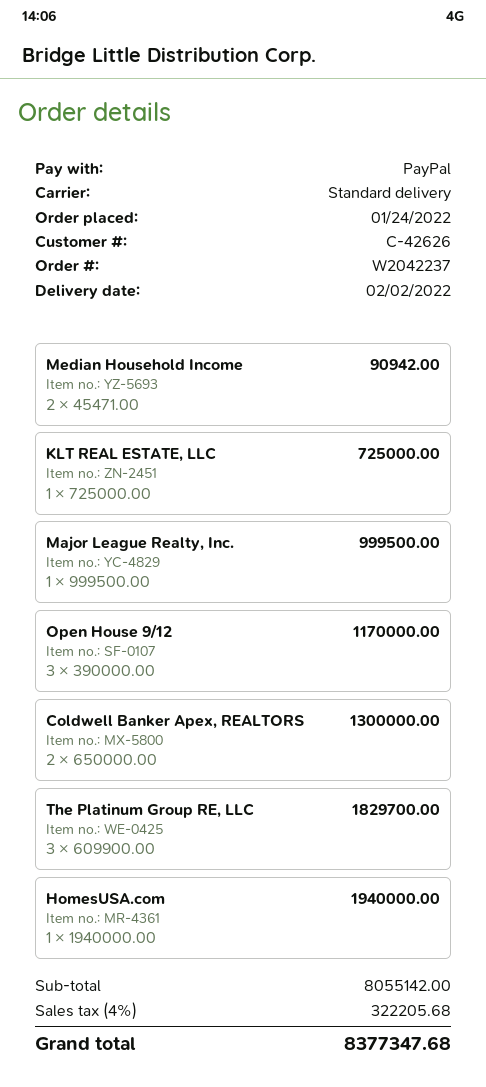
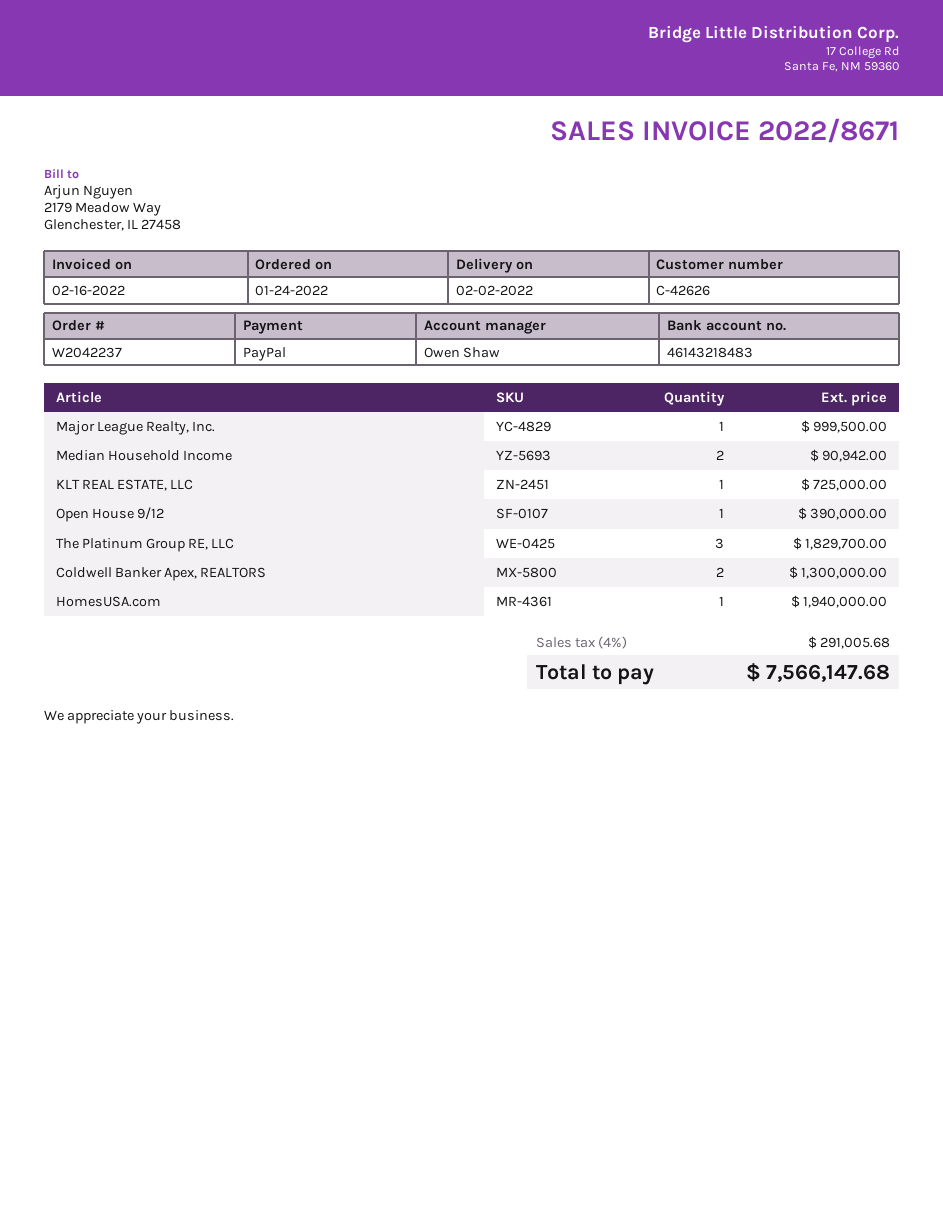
Open House 9/12: 3 for 1170000.00 -> 1 for 390000.00
tax: 4% = 322205.68 -> 4% = 291005.68
total: 8377347.68 -> 7566147.68

